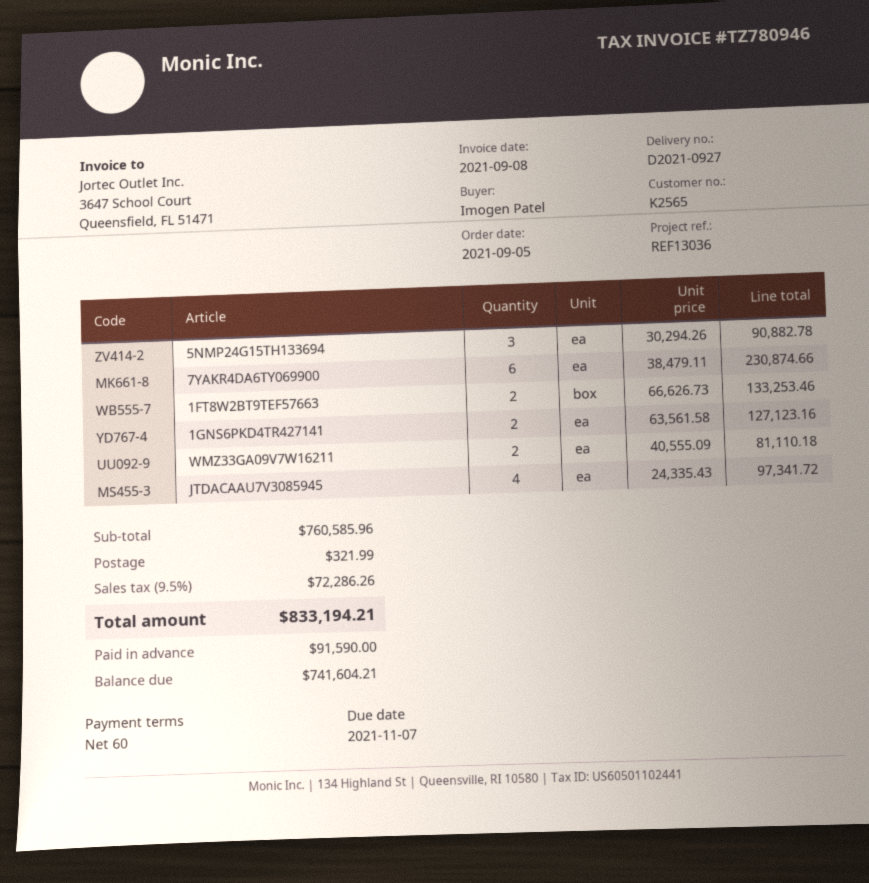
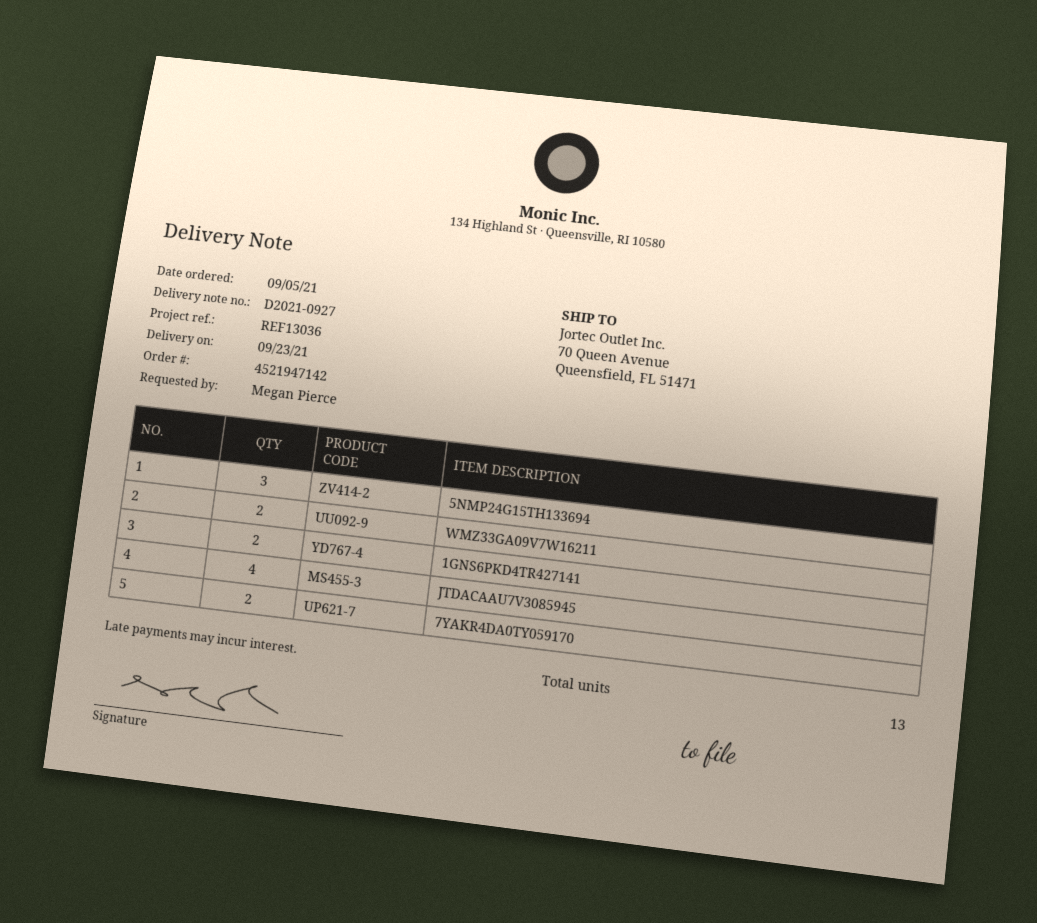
ordered by: Imogen Patel -> Megan Pierce
7YAKR4DA6TY069900: 6 -> none
1FT8W2BT9TEF57663: 2 -> none
7YAKR4DA0TY059170: none -> 2

